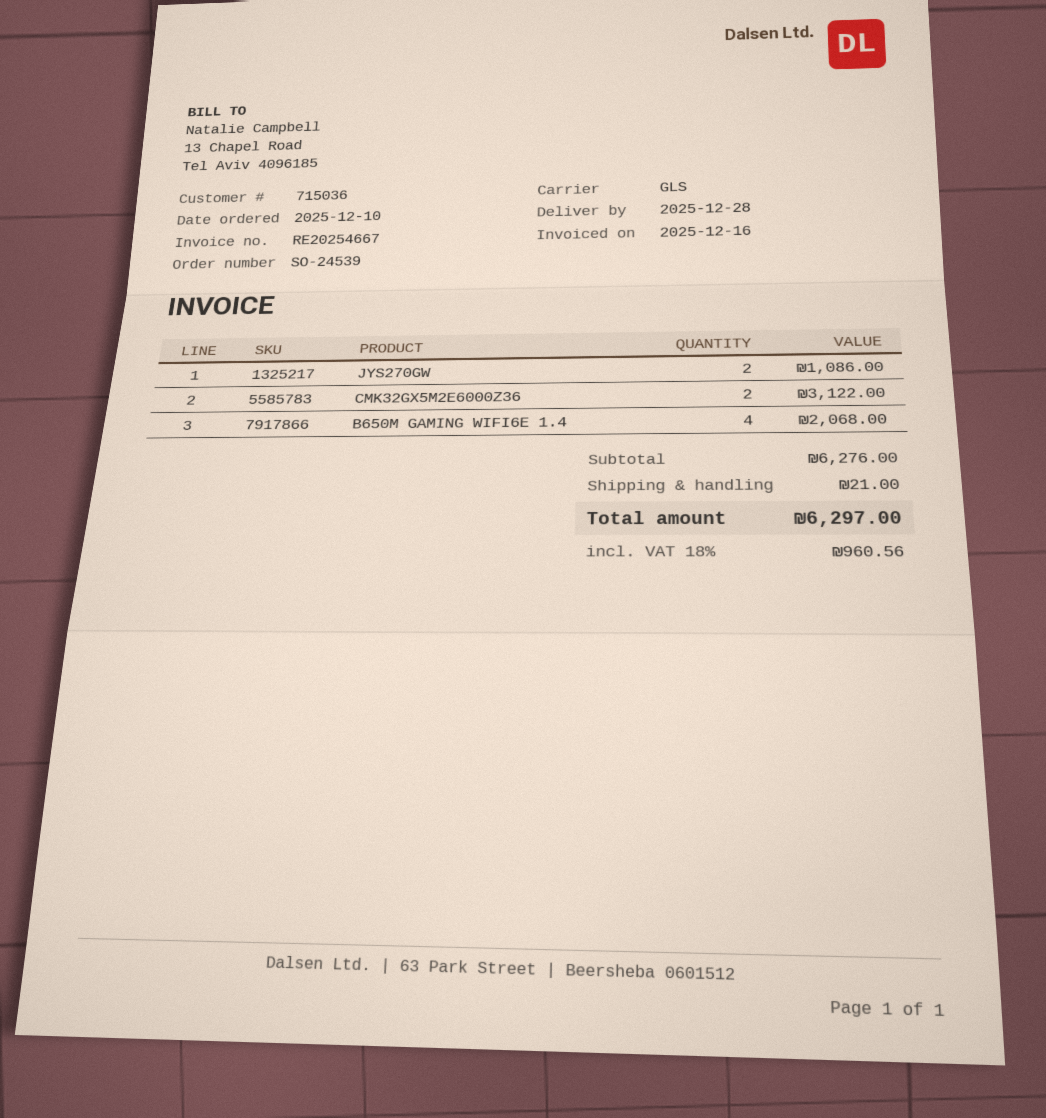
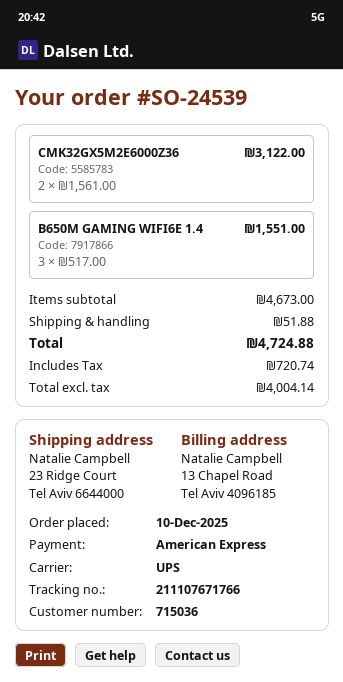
shipping method: GLS -> UPS
JYS270GW: 2 for 1086.00 -> none
B650M GAMING WIFI6E 1.4: 4 for 2068.00 -> 3 for 1551.00
subtotal: 6276.00 -> 4673.00
shipping: 21.00 -> 51.88
tax: 960.56 -> 720.74
total: 6297.00 -> 4724.88

